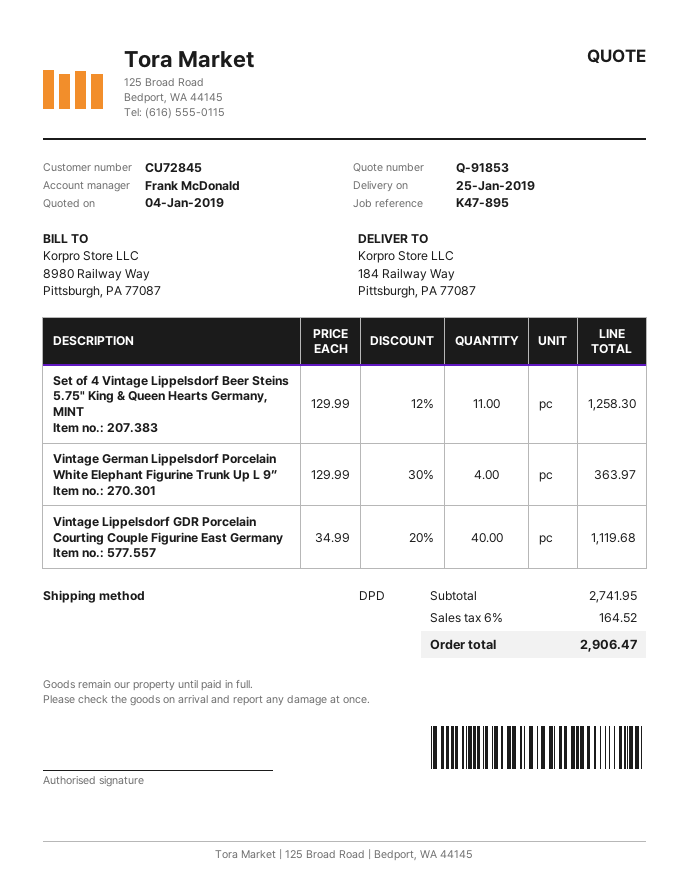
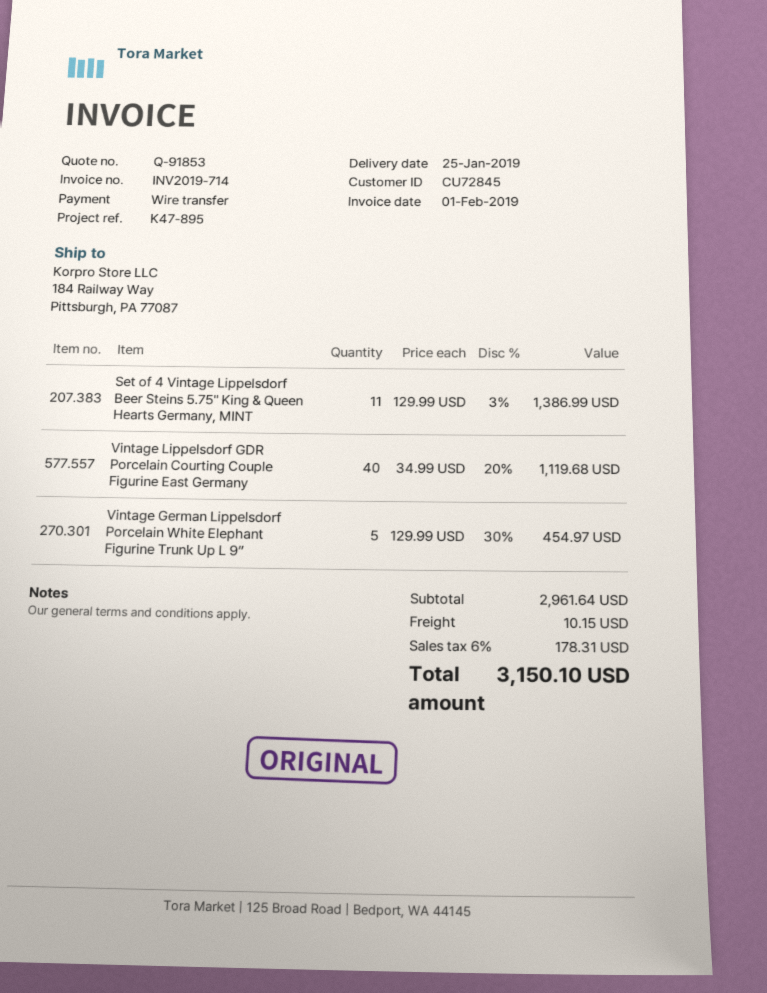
Set of 4 Vintage Lippelsdorf Beer Steins 5.75" King & Queen Hearts Germany, MINT: 11 x 129.99 - 12% = 1258.30 -> 11 x 129.99 - 3% = 1386.99
Vintage German Lippelsdorf Porcelain White Elephant Figurine Trunk Up L 9”: 4 x 129.99 - 30% = 363.97 -> 5 x 129.99 - 30% = 454.97
subtotal: 2741.95 -> 2961.64
shipping: none -> 10.15
tax: 6% = 164.52 -> 6% = 178.31
total: 2906.47 -> 3150.10

